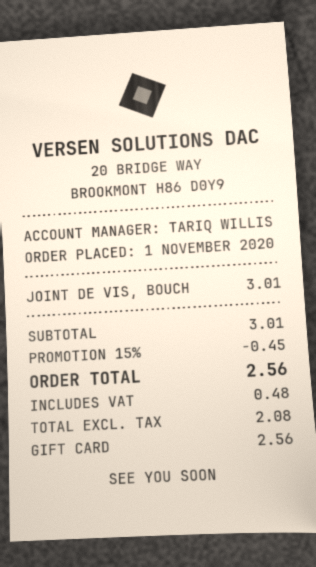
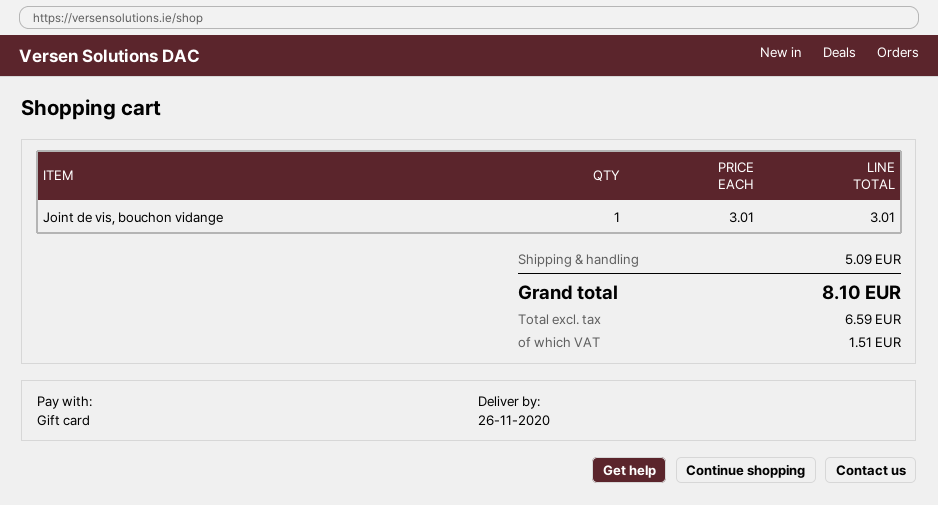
discount: 15% = 0.45 -> none
shipping: none -> 5.09
net: 2.08 -> 6.59
tax: 0.48 -> 1.51
total: 2.56 -> 8.10

